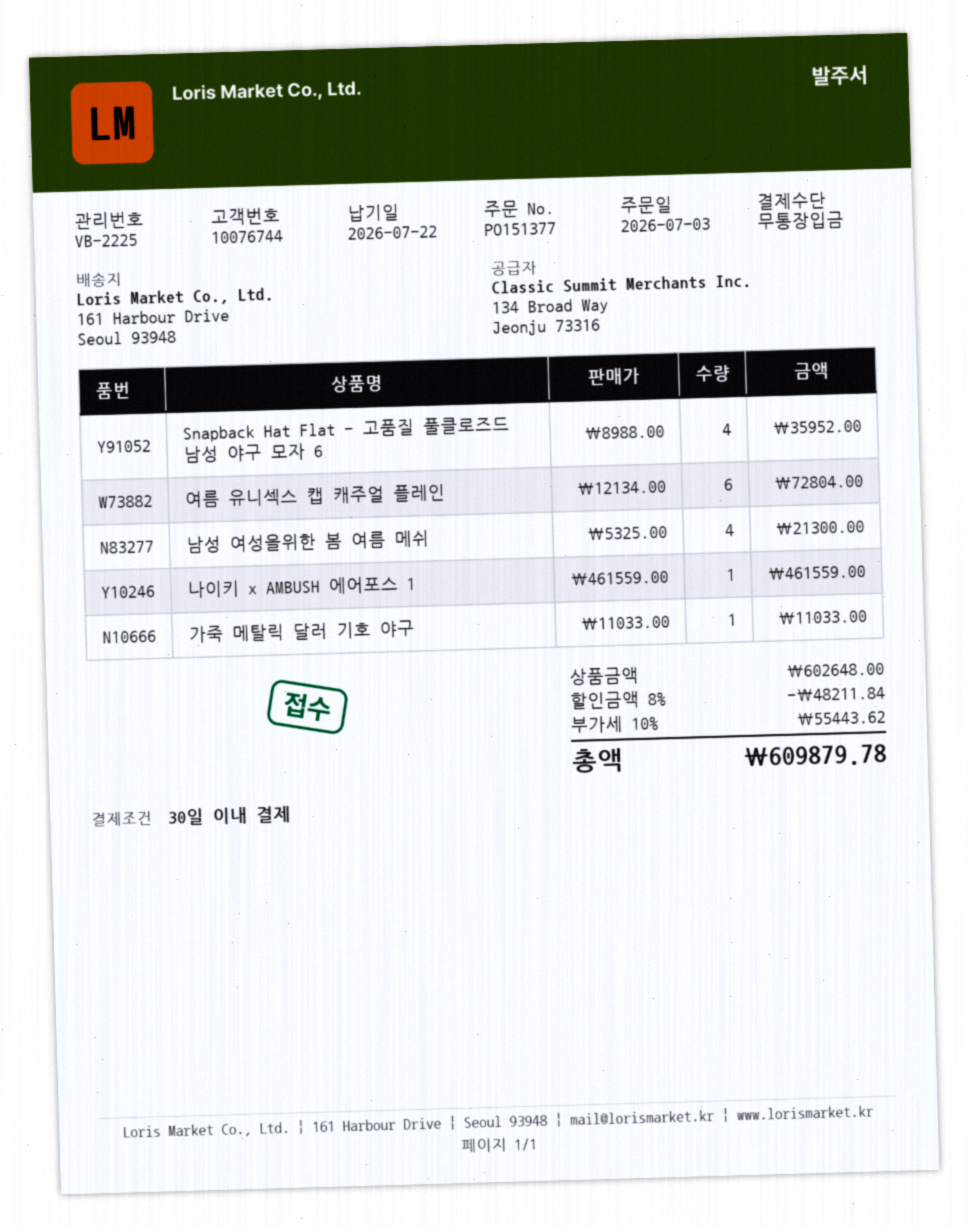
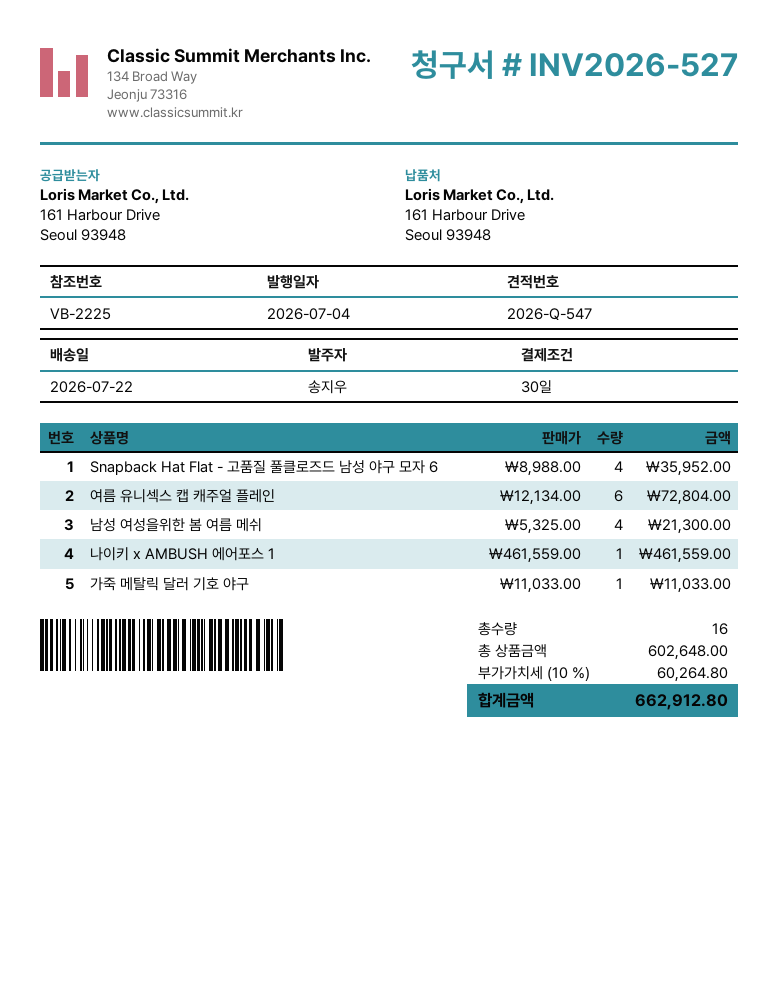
discount: 8% = 48211.84 -> none
tax: 10% = 55443.62 -> 10% = 60264.80
total: 609879.78 -> 662912.80

